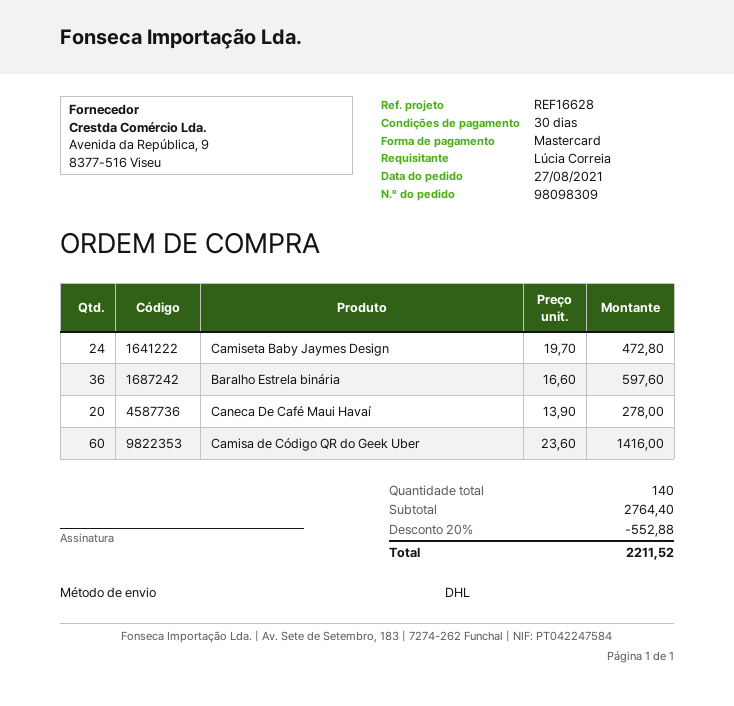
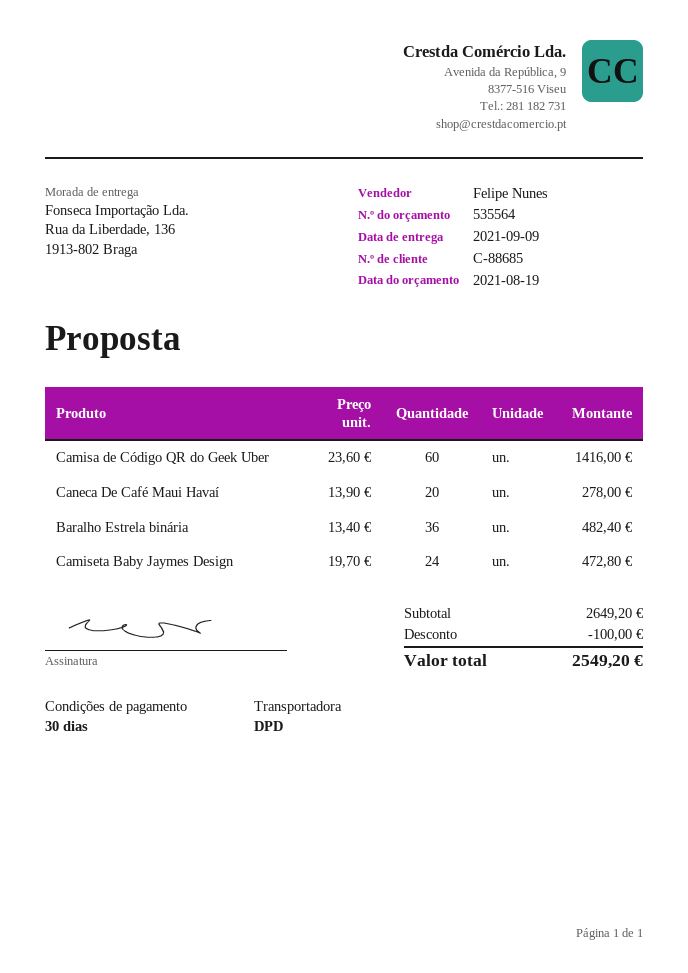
shipping method: DHL -> DPD
Baralho Estrela binária: 36 x 16.60 = 597.60 -> 36 x 13.40 = 482.40
subtotal: 2764.40 -> 2649.20
discount: 552.88 -> 100.00
total: 2211.52 -> 2549.20

